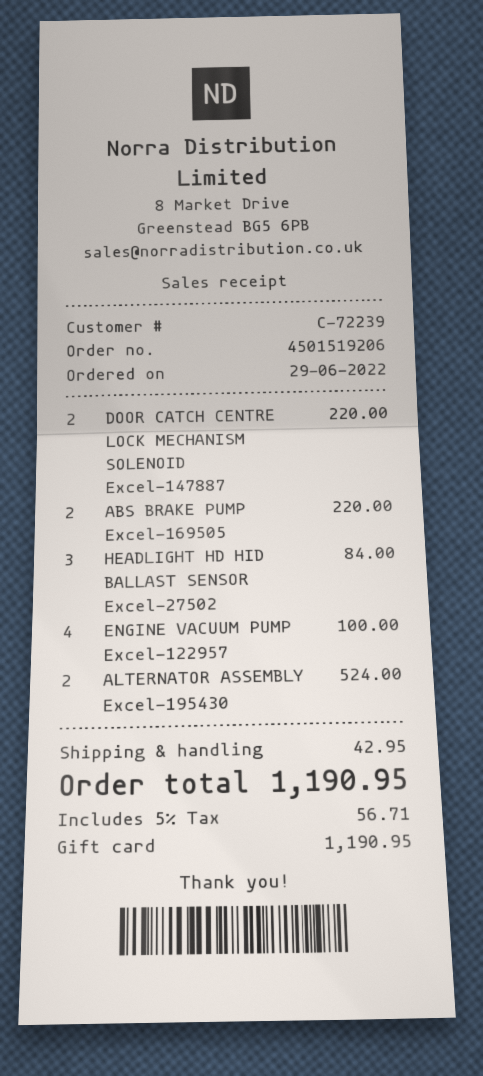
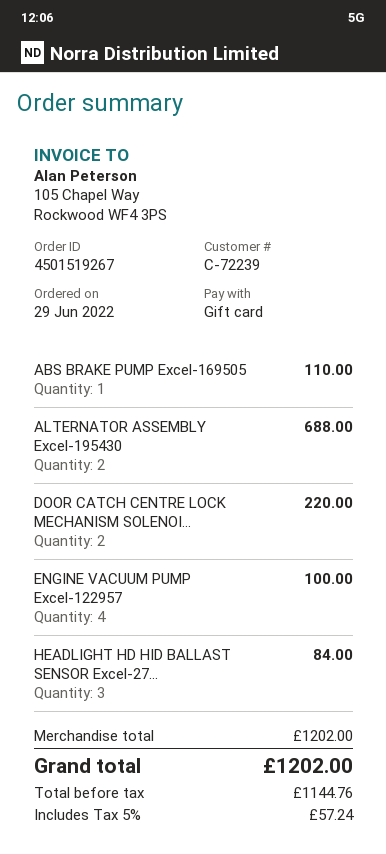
order number: 4501519206 -> 4501519267
ABS BRAKE PUMP Excel-169505: 2 for 220.00 -> 1 for 110.00
ALTERNATOR ASSEMBLY Excel-195430: 2 for 524.00 -> 2 for 688.00
shipping: 42.95 -> none
tax: 5% = 56.71 -> 5% = 57.24
total: 1190.95 -> 1202.00

